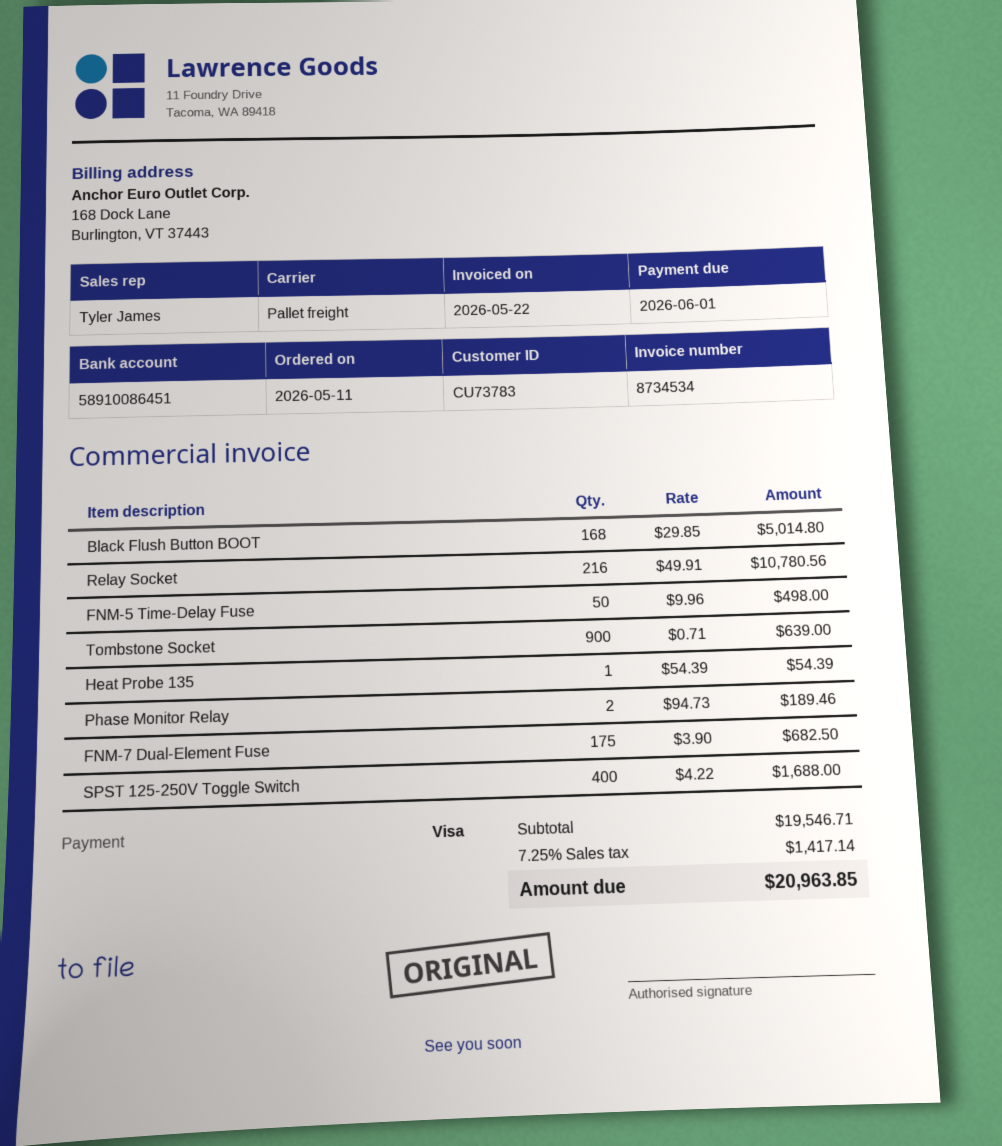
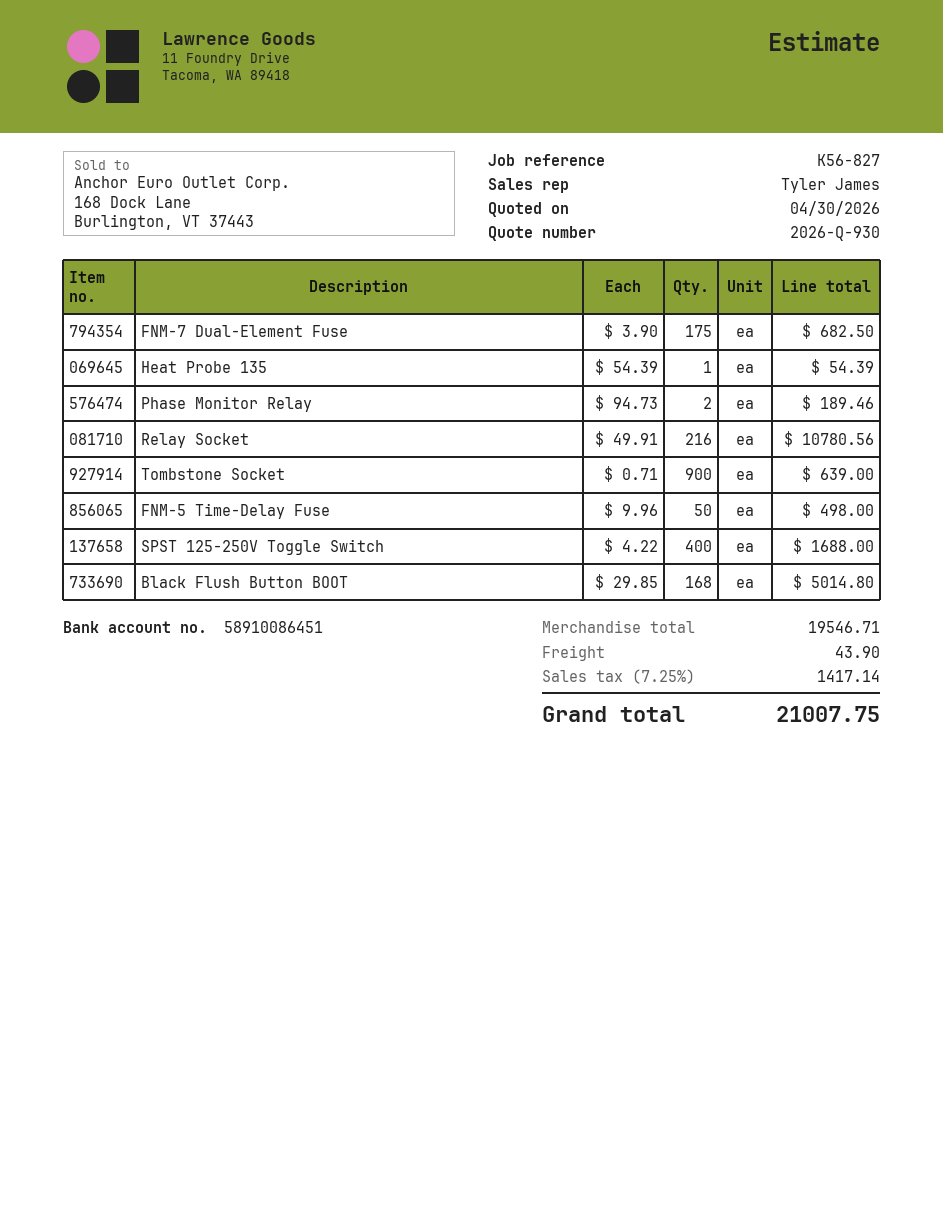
shipping: none -> 43.90
total: 20963.85 -> 21007.75

